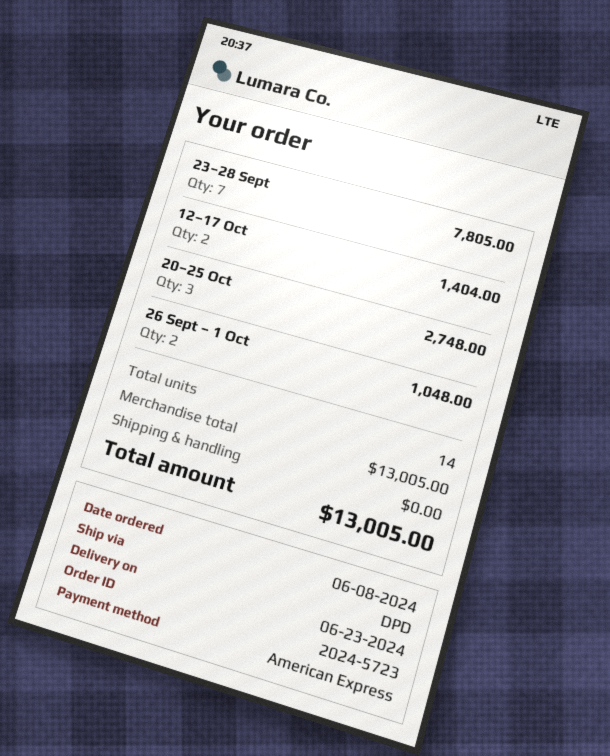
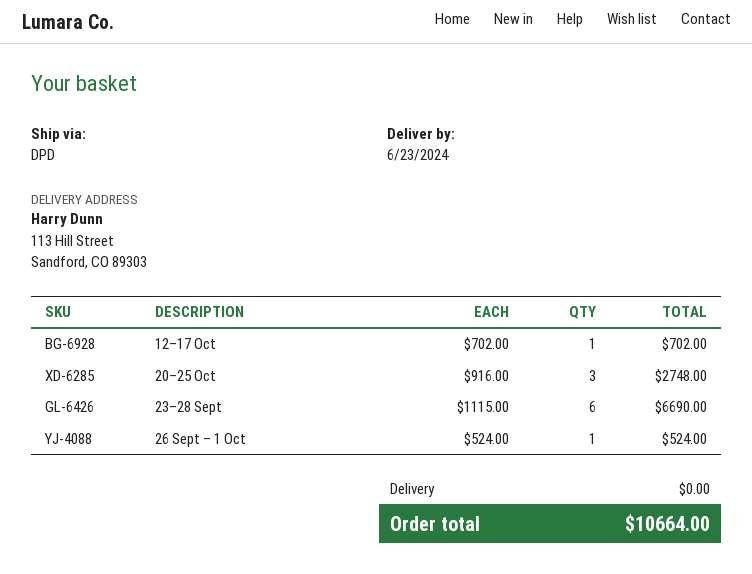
23–28 Sept: 7 for 7805.00 -> 6 for 6690.00
12–17 Oct: 2 for 1404.00 -> 1 for 702.00
26 Sept – 1 Oct: 2 for 1048.00 -> 1 for 524.00
total: 13005.00 -> 10664.00

